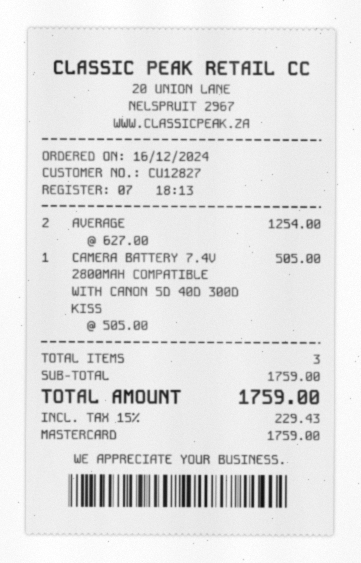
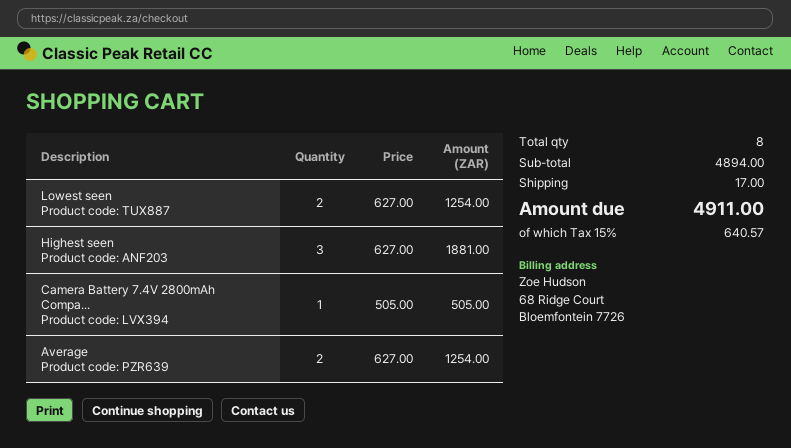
Lowest seen: none -> 2 x 627.00 = 1254.00
Highest seen: none -> 3 x 627.00 = 1881.00
total quantity: 3 -> 8
subtotal: 1759.00 -> 4894.00
shipping: none -> 17.00
tax: 15% = 229.43 -> 15% = 640.57
total: 1759.00 -> 4911.00

